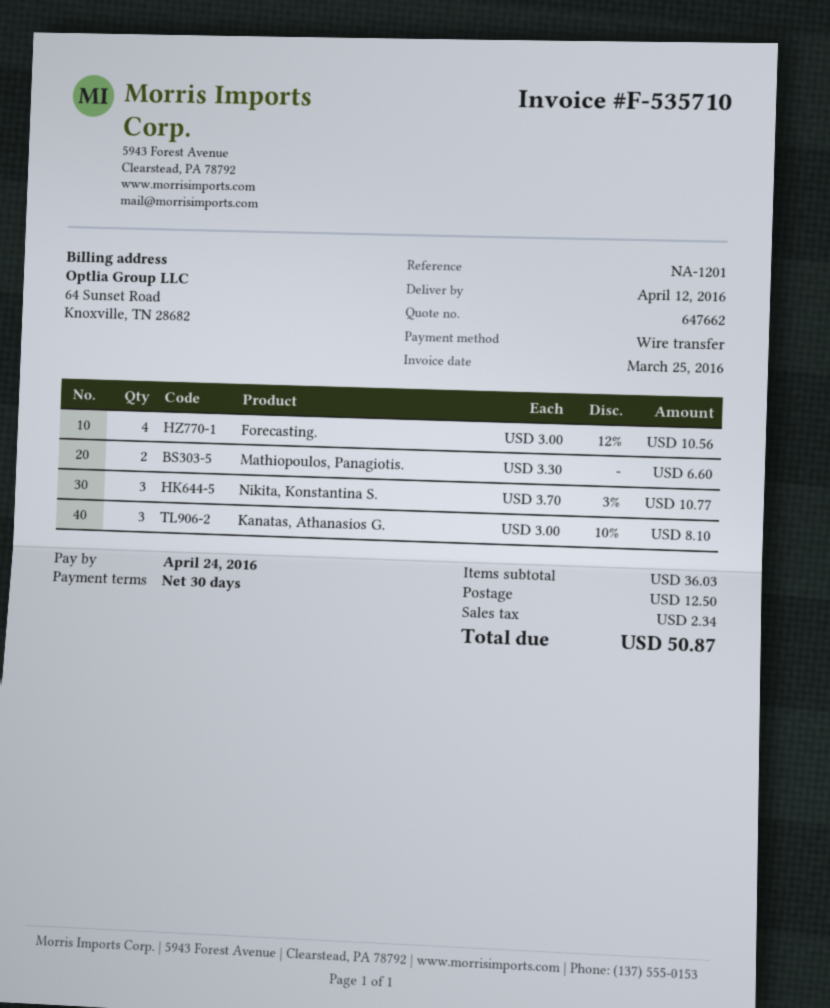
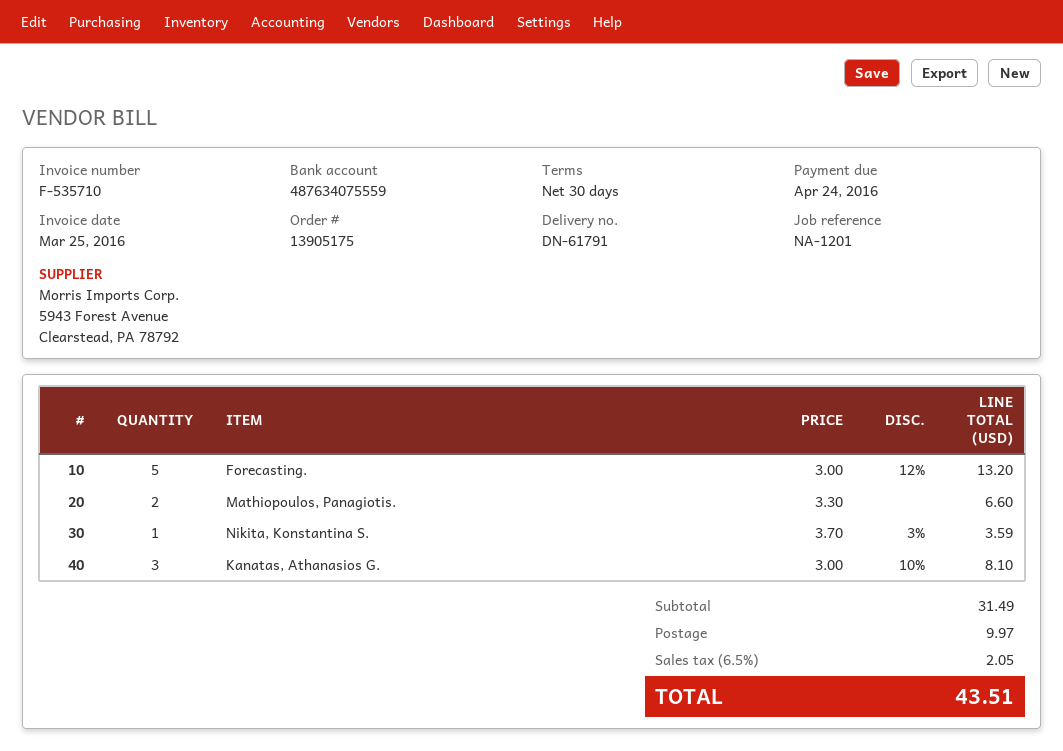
Forecasting.: 4 x 3.00 - 12% = 10.56 -> 5 x 3.00 - 12% = 13.20
Nikita, Konstantina S.: 3 x 3.70 - 3% = 10.77 -> 1 x 3.70 - 3% = 3.59
subtotal: 36.03 -> 31.49
shipping: 12.50 -> 9.97
tax: 2.34 -> 2.05
total: 50.87 -> 43.51

